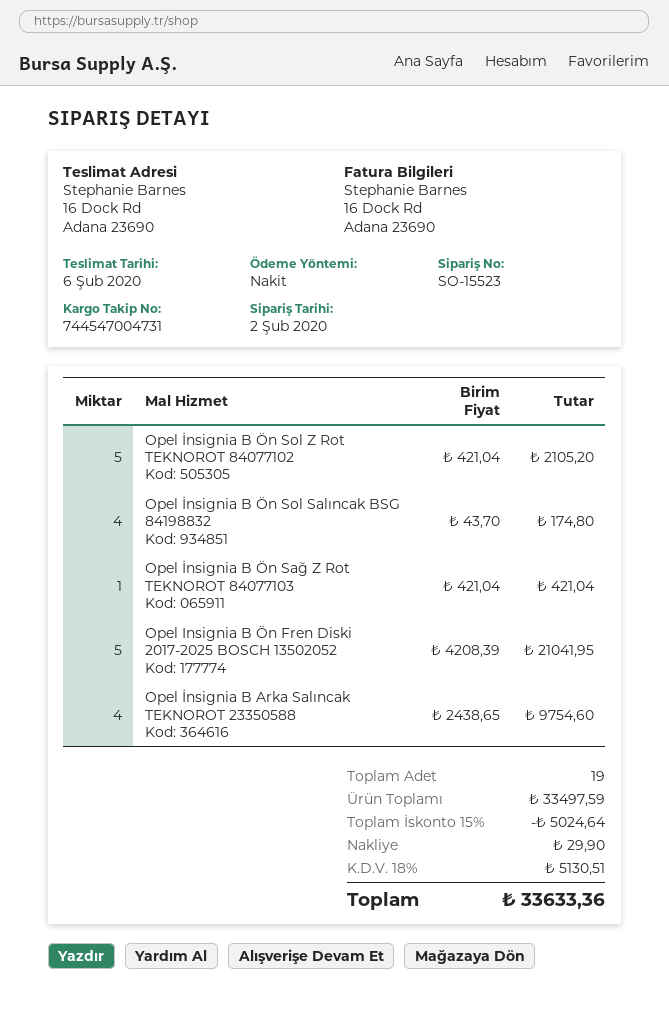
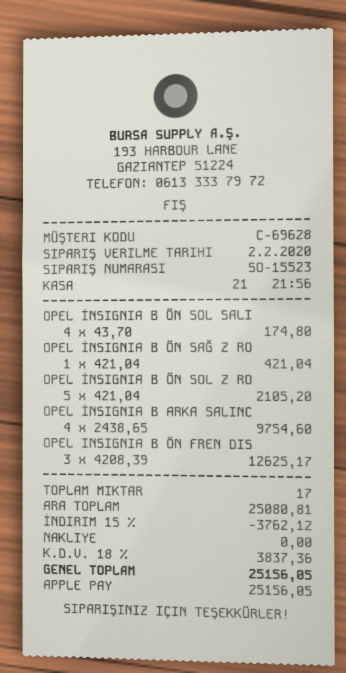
payment method: cash -> Apple Pay
Opel Insignia B Ön Fren Diski 2017-2025 BOSCH 13502052: 5 x 4208.39 = 21041.95 -> 3 x 4208.39 = 12625.17
total quantity: 19 -> 17
subtotal: 33497.59 -> 25080.81
discount: 15% = 5024.64 -> 15% = 3762.12
shipping: 29.90 -> 0.00
tax: 18% = 5130.51 -> 18% = 3837.36
total: 33633.36 -> 25156.05

